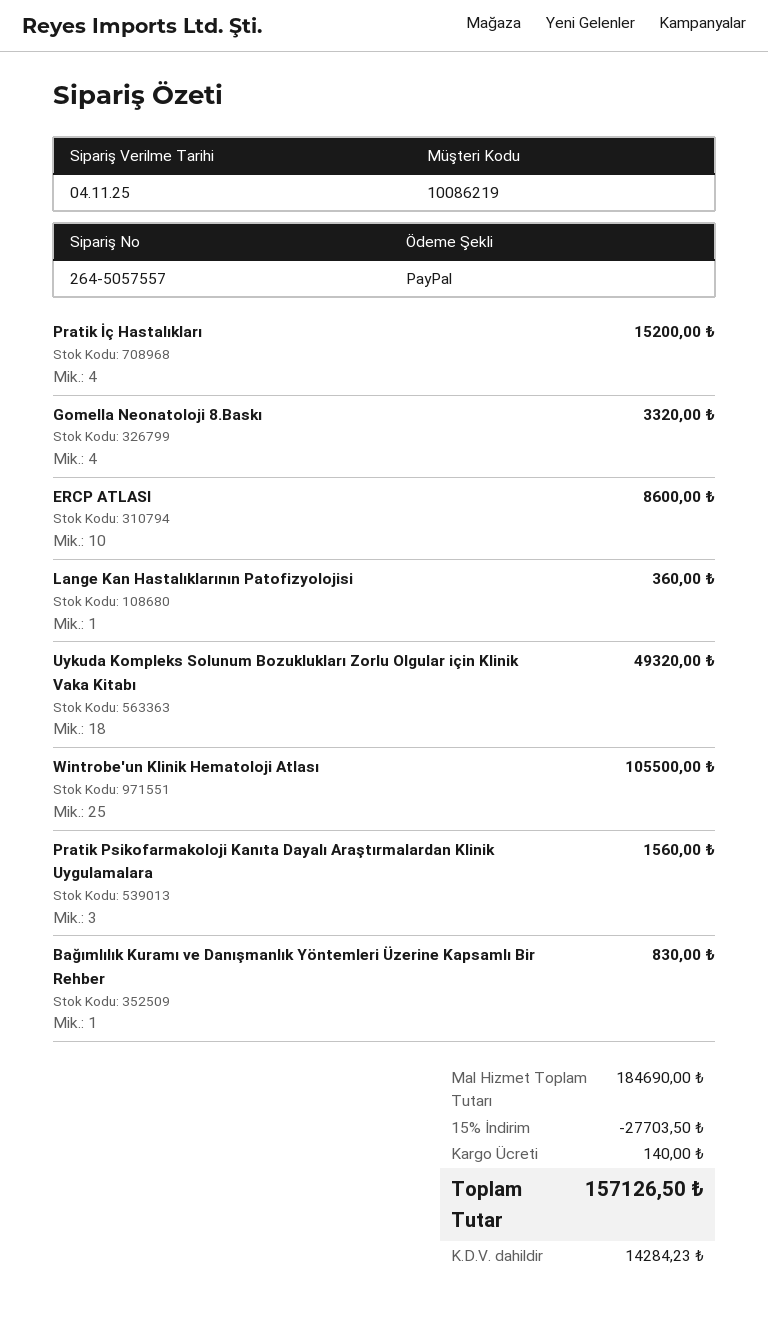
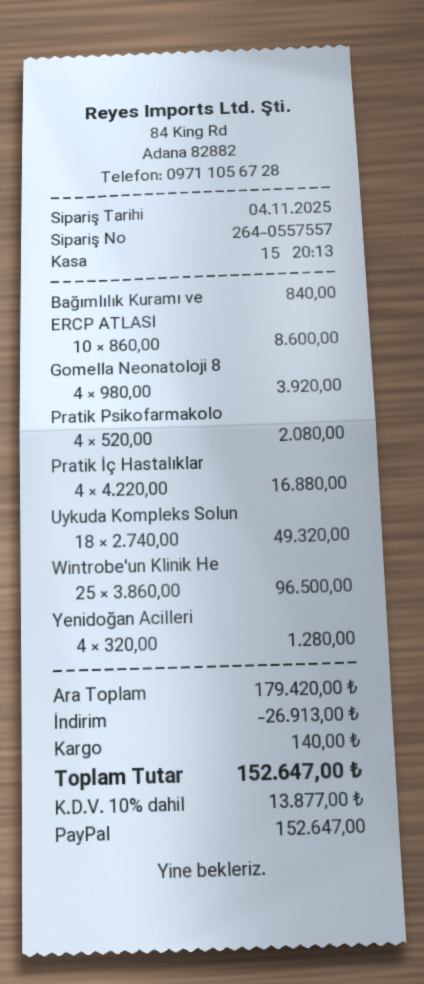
order number: 264-5057557 -> 264-0557557
Pratik İç Hastalıkları: 4 for 15200.00 -> 4 for 16880.00
Gomella Neonatoloji 8.Baskı: 4 for 3320.00 -> 4 for 3920.00
Lange Kan Hastalıklarının Patofizyolojisi: 1 for 360.00 -> none
Wintrobe'un Klinik Hematoloji Atlası: 25 for 105500.00 -> 25 for 96500.00
Pratik Psikofarmakoloji Kanıta Dayalı Araştırmalardan Klinik Uygulamalara: 3 for 1560.00 -> 4 for 2080.00
Bağımlılık Kuramı ve Danışmanlık Yöntemleri Üzerine Kapsamlı Bir Rehber: 1 for 830.00 -> 1 for 840.00
Yenidoğan Acilleri: none -> 4 for 1280.00
subtotal: 184690.00 -> 179420.00
discount: 27703.50 -> 26913.00
tax: 14284.23 -> 13877.00
total: 157126.50 -> 152647.00

